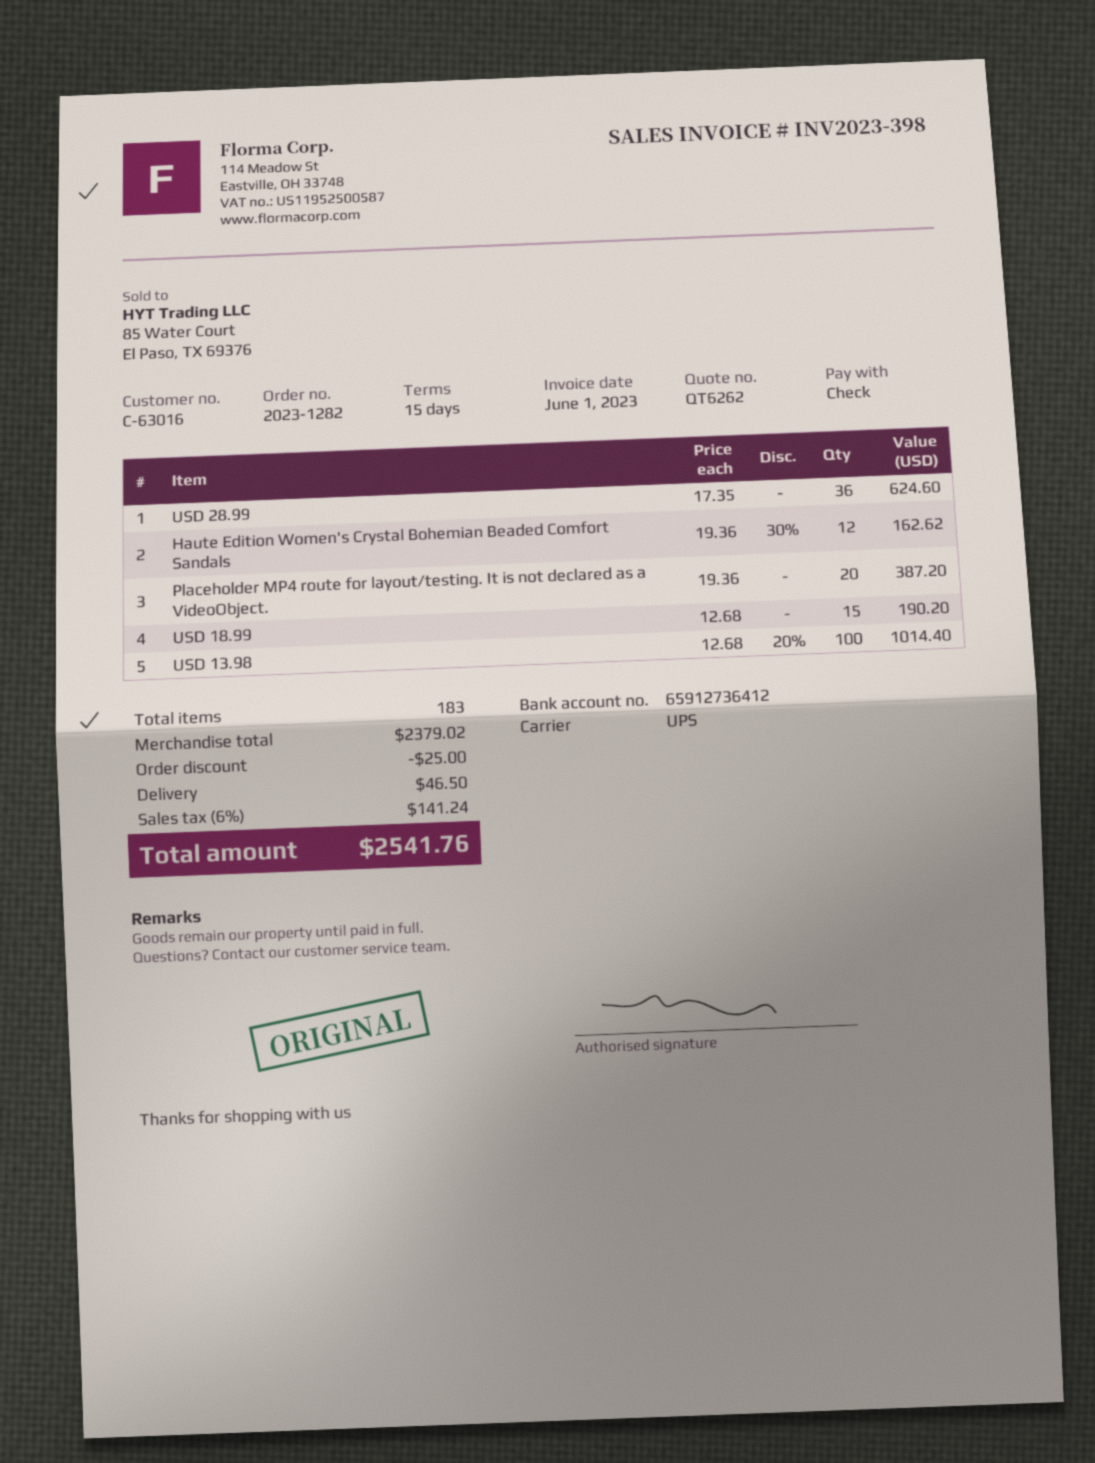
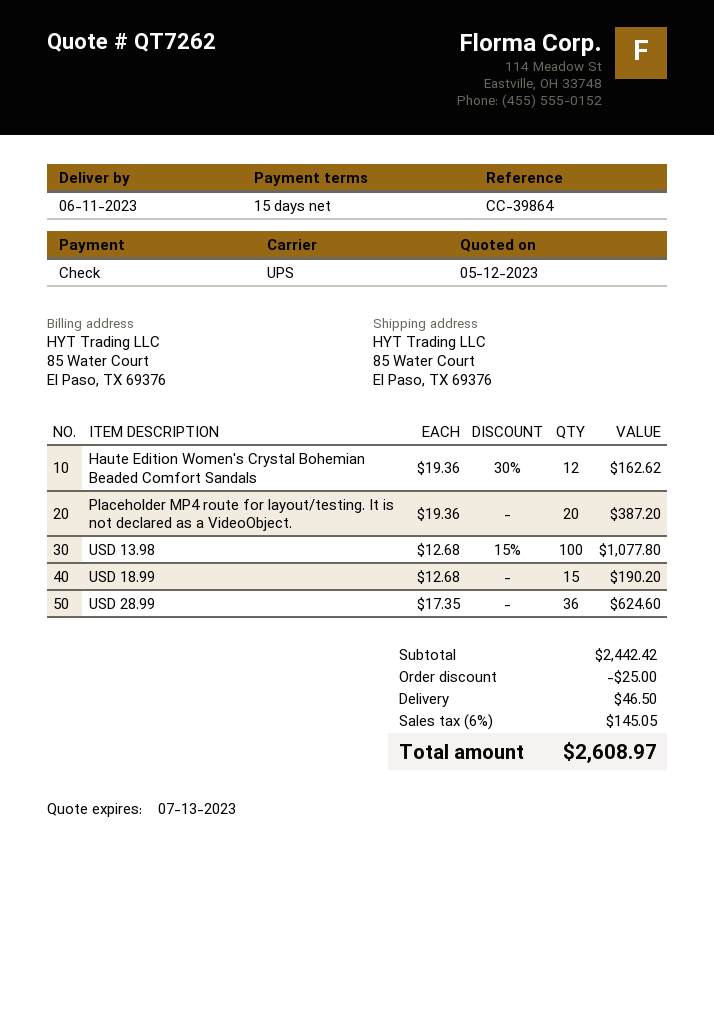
quote number: QT6262 -> QT7262
USD 13.98: 100 x 12.68 - 20% = 1014.40 -> 100 x 12.68 - 15% = 1077.80
subtotal: 2379.02 -> 2442.42
tax: 6% = 141.24 -> 6% = 145.05
total: 2541.76 -> 2608.97

